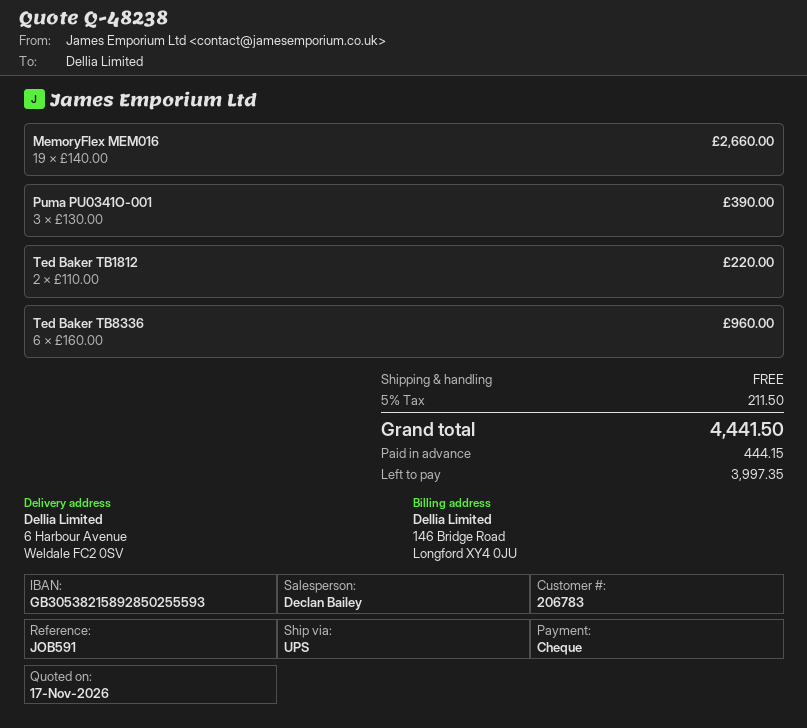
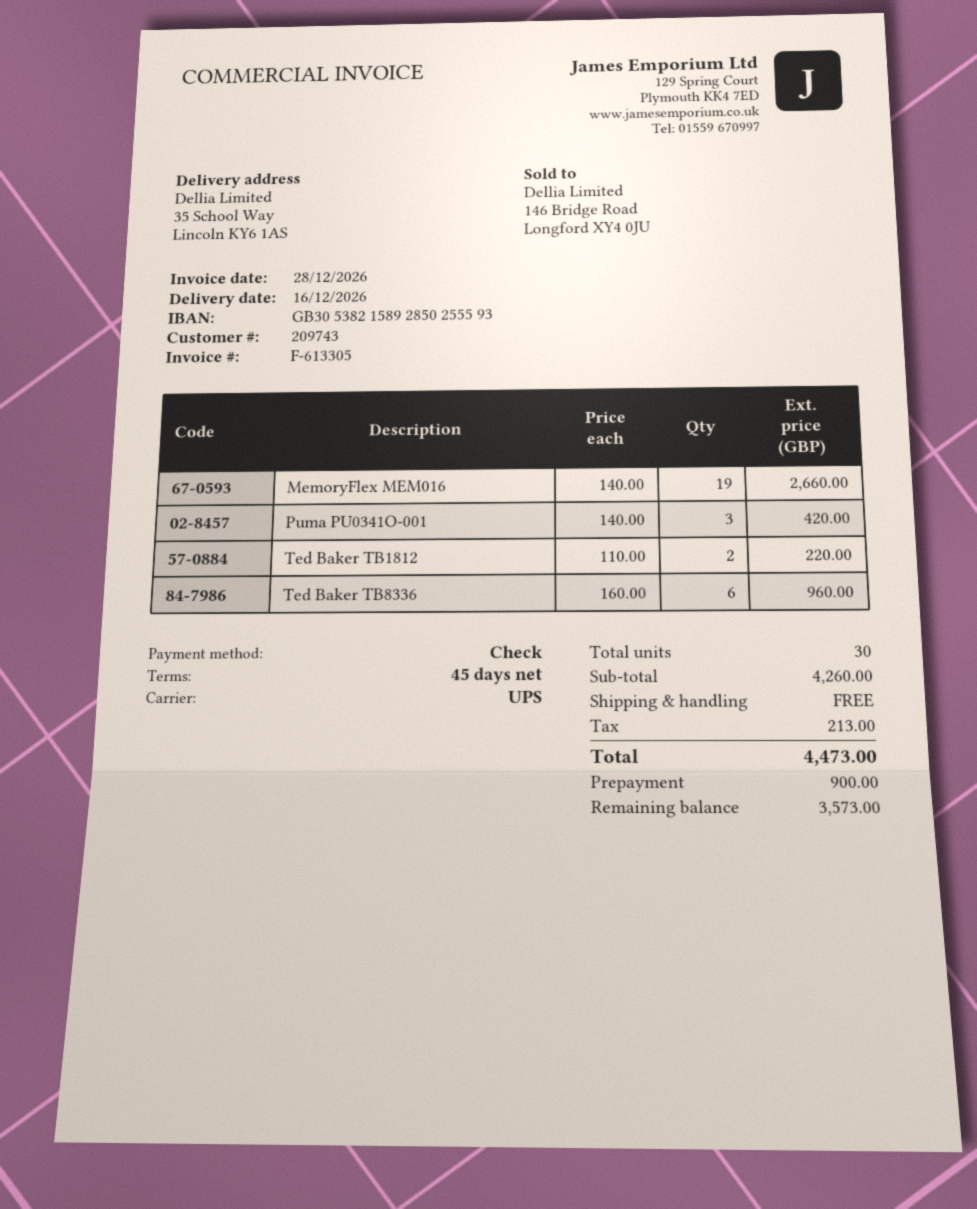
customer number: 206783 -> 209743
ship to: 6 Harbour Avenue, Weldale FC2 0SV -> 35 School Way, Lincoln KY6 1AS
Puma PU0341O-001: 3 x 130.00 = 390.00 -> 3 x 140.00 = 420.00
tax: 211.50 -> 213.00
total: 4441.50 -> 4473.00
deposit: 444.15 -> 900.00
balance: 3997.35 -> 3573.00

